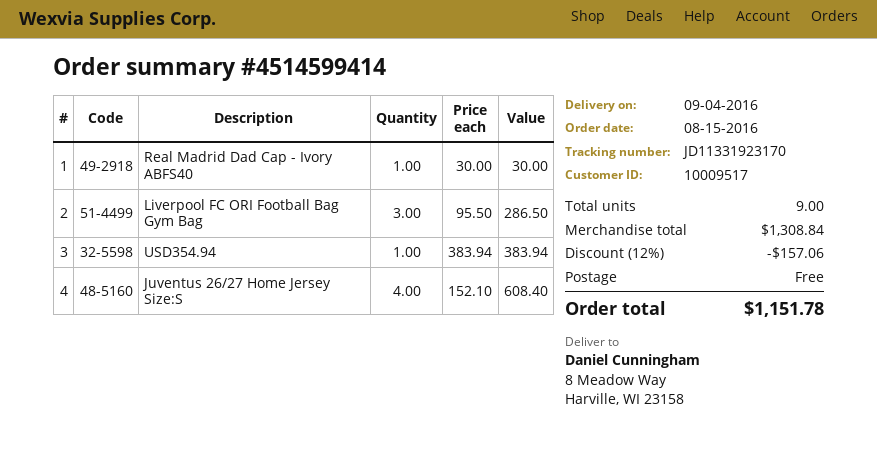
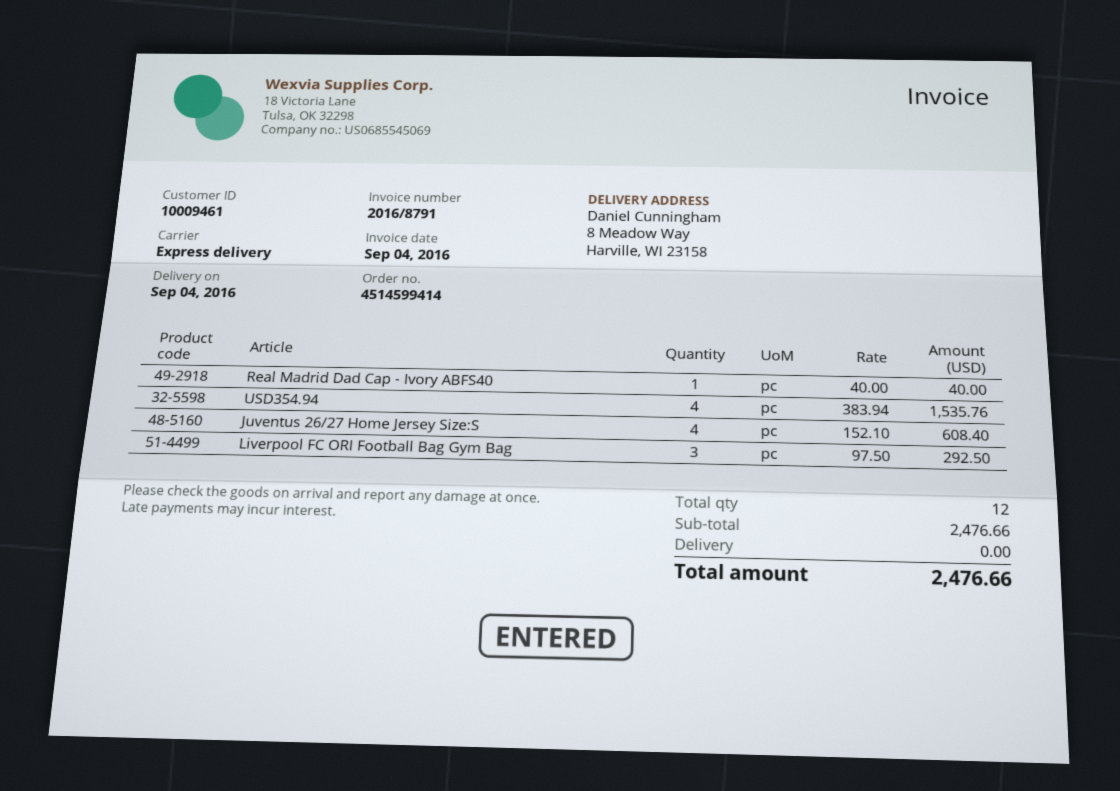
customer number: 10009517 -> 10009461
Real Madrid Dad Cap - Ivory ABFS40: 1 x 30.00 = 30.00 -> 1 x 40.00 = 40.00
Liverpool FC ORI Football Bag Gym Bag: 3 x 95.50 = 286.50 -> 3 x 97.50 = 292.50
USD354.94: 1 x 383.94 = 383.94 -> 4 x 383.94 = 1535.76
total quantity: 9 -> 12
subtotal: 1308.84 -> 2476.66
discount: 12% = 157.06 -> none
total: 1151.78 -> 2476.66

